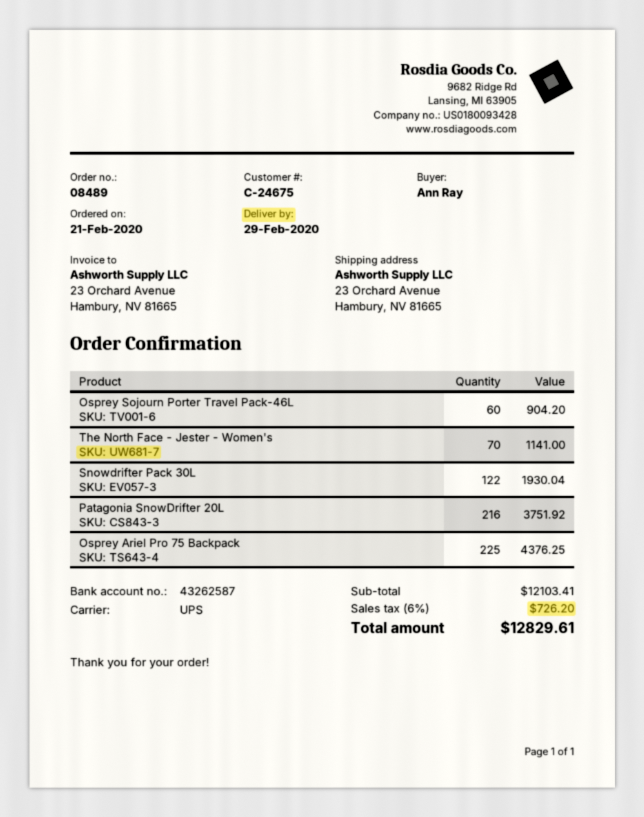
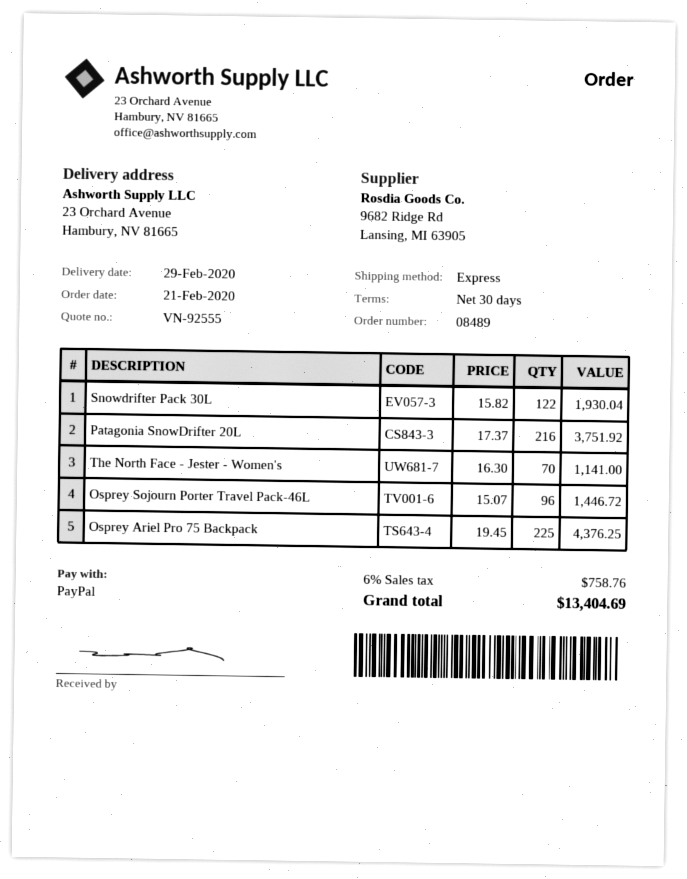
shipping method: UPS -> express
Osprey Sojourn Porter Travel Pack-46L: 60 for 904.20 -> 96 for 1446.72
tax: 6% = 726.20 -> 6% = 758.76
total: 12829.61 -> 13404.69

